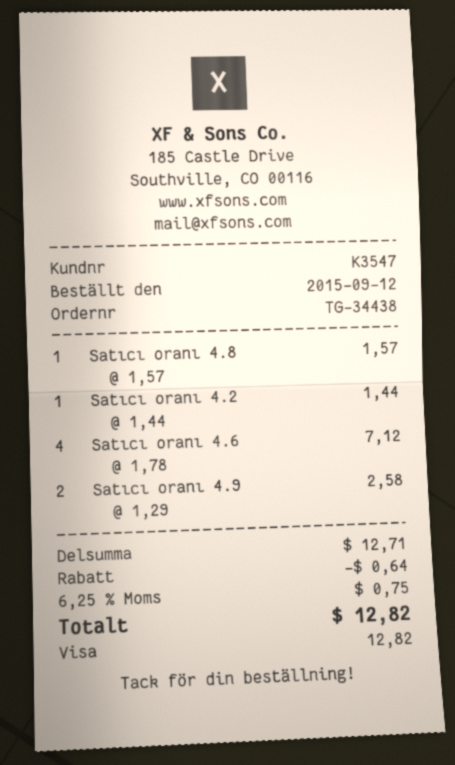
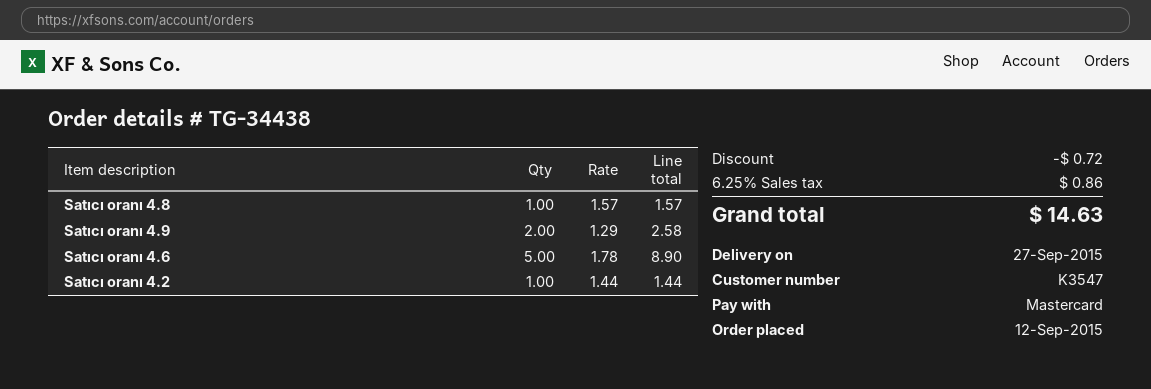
payment method: Visa -> Mastercard
Satıcı oranı 4.6: 4 x 1.78 = 7.12 -> 5 x 1.78 = 8.90
discount: 0.64 -> 0.72
tax: 6.25% = 0.75 -> 6.25% = 0.86
total: 12.82 -> 14.63

